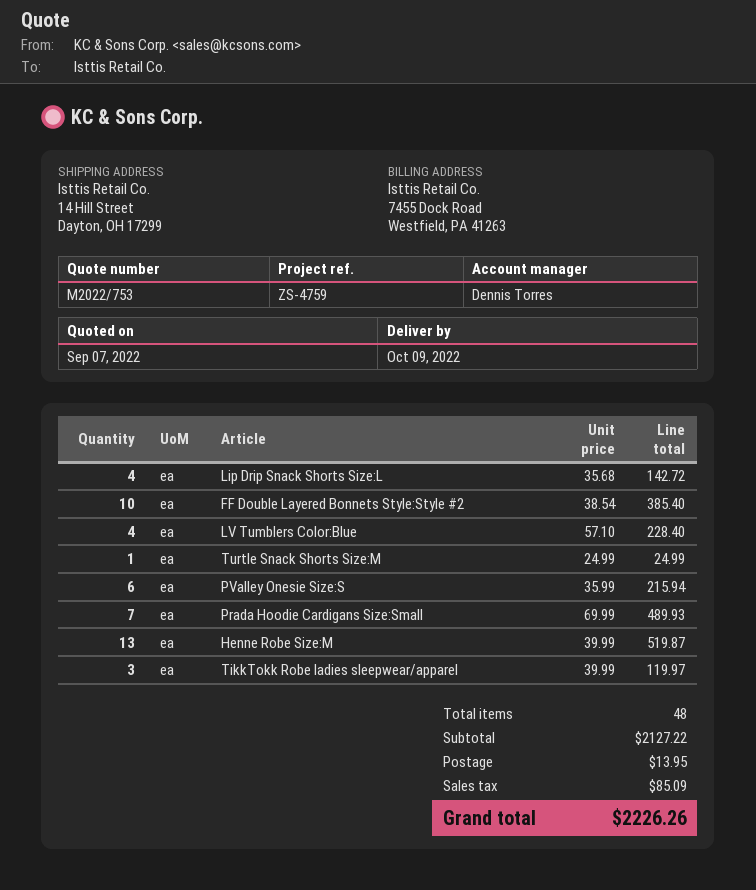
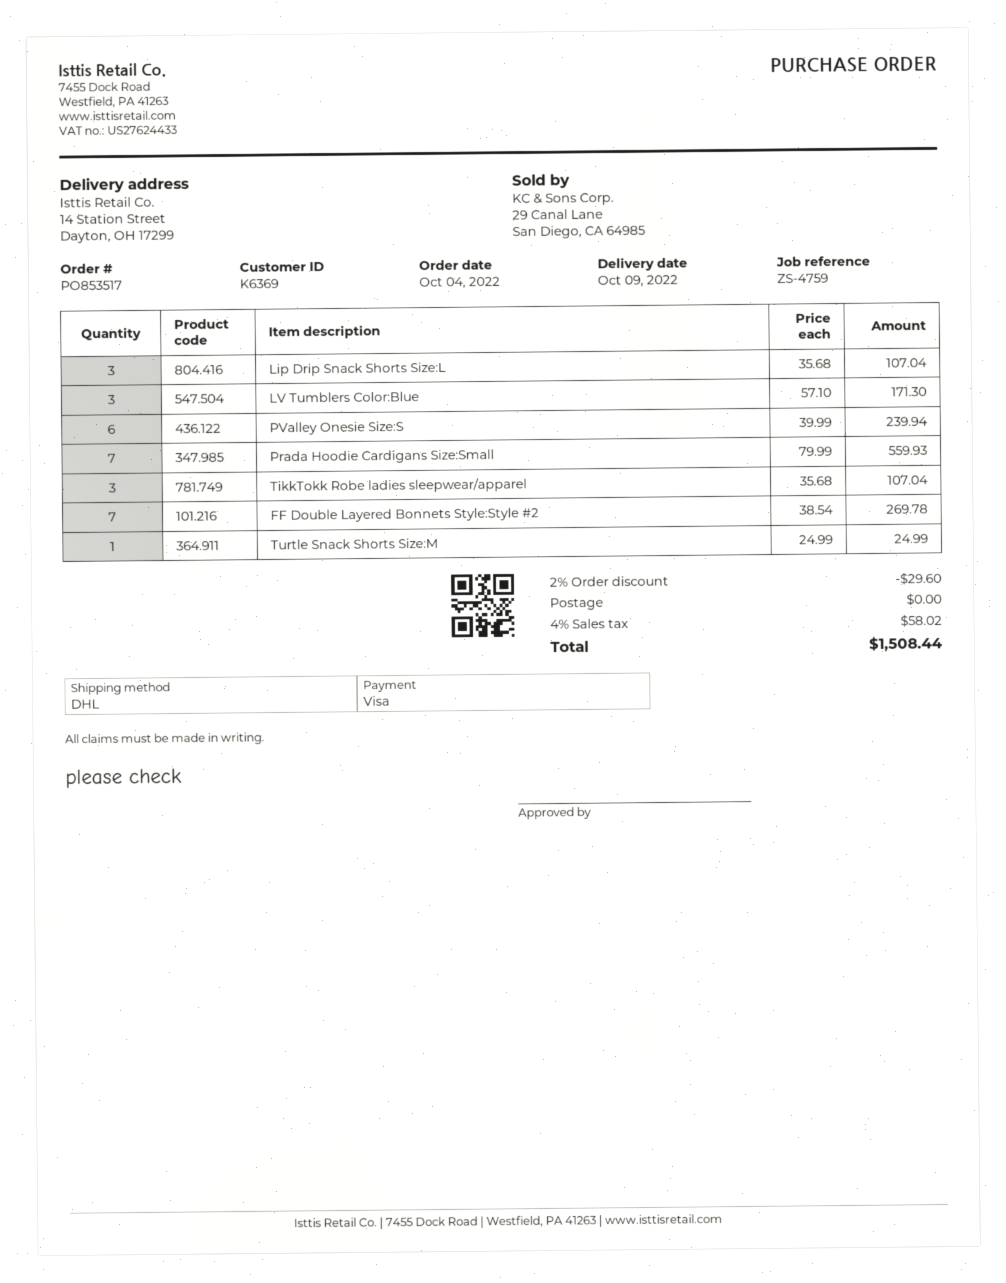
ship to: 14 Hill Street, Dayton, OH 17299 -> 14 Station Street, Dayton, OH 17299
Lip Drip Snack Shorts Size:L: 4 x 35.68 = 142.72 -> 3 x 35.68 = 107.04
FF Double Layered Bonnets Style:Style #2: 10 x 38.54 = 385.40 -> 7 x 38.54 = 269.78
LV Tumblers Color:Blue: 4 x 57.10 = 228.40 -> 3 x 57.10 = 171.30
PValley Onesie Size:S: 6 x 35.99 = 215.94 -> 6 x 39.99 = 239.94
Prada Hoodie Cardigans Size:Small: 7 x 69.99 = 489.93 -> 7 x 79.99 = 559.93
Henne Robe Size:M: 13 x 39.99 = 519.87 -> none
TikkTokk Robe ladies sleepwear/apparel: 3 x 39.99 = 119.97 -> 3 x 35.68 = 107.04
discount: none -> 2% = 29.60
shipping: 13.95 -> 0.00
tax: 85.09 -> 58.02
total: 2226.26 -> 1508.44

